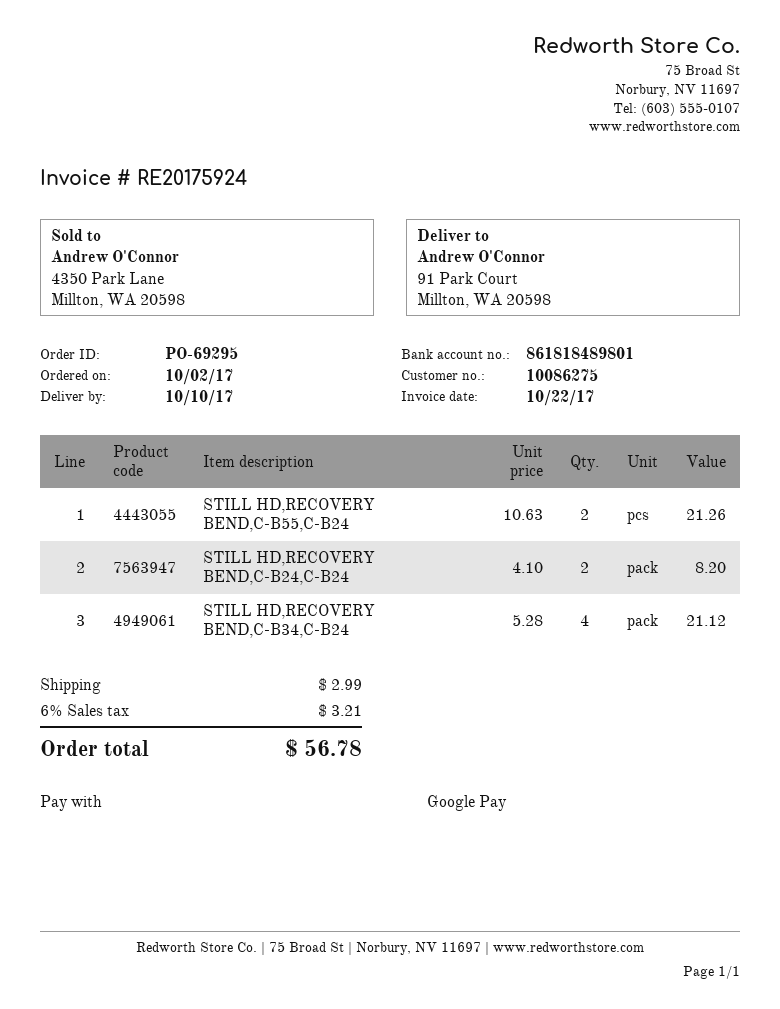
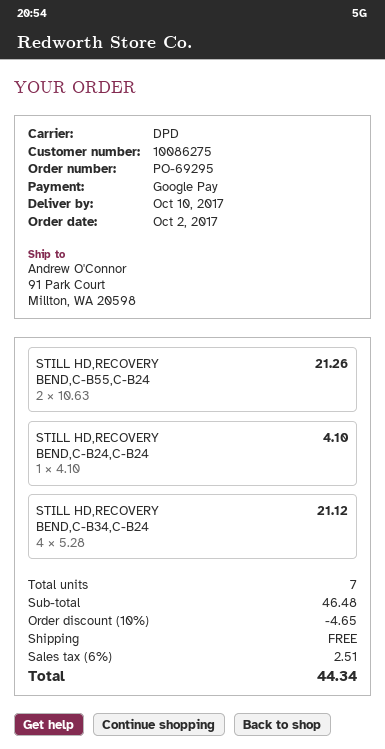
STILL HD,RECOVERY BEND,C-B24,C-B24: 2 x 4.10 = 8.20 -> 1 x 4.10 = 4.10
discount: none -> 10% = 4.65
shipping: 2.99 -> 0.00
tax: 6% = 3.21 -> 6% = 2.51
total: 56.78 -> 44.34

